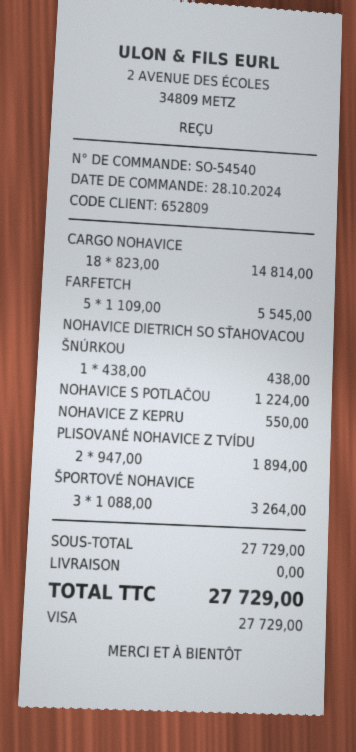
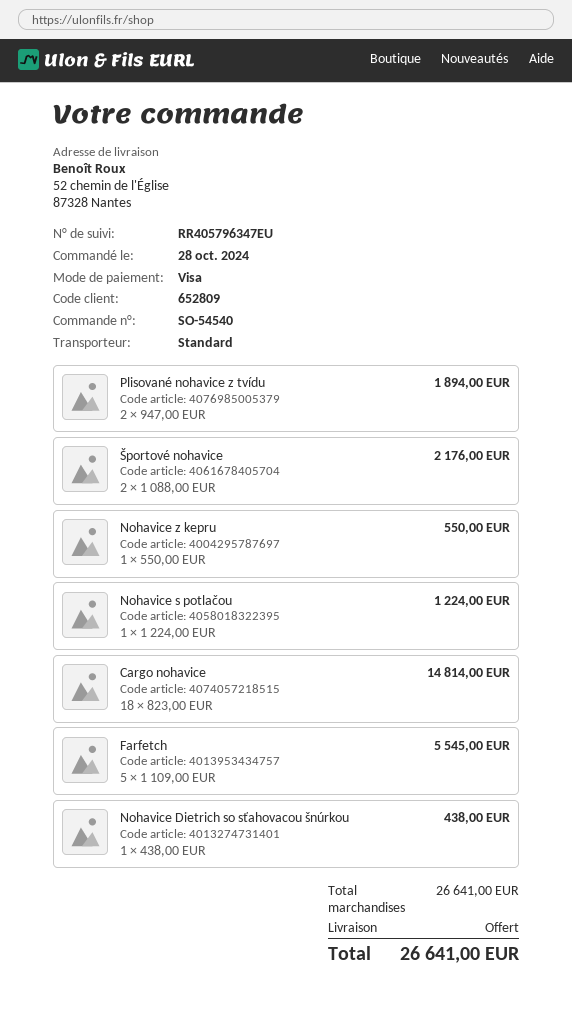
ŠPORTOVÉ NOHAVICE: 3 x 1088.00 = 3264.00 -> 2 x 1088.00 = 2176.00
subtotal: 27729.00 -> 26641.00
total: 27729.00 -> 26641.00

